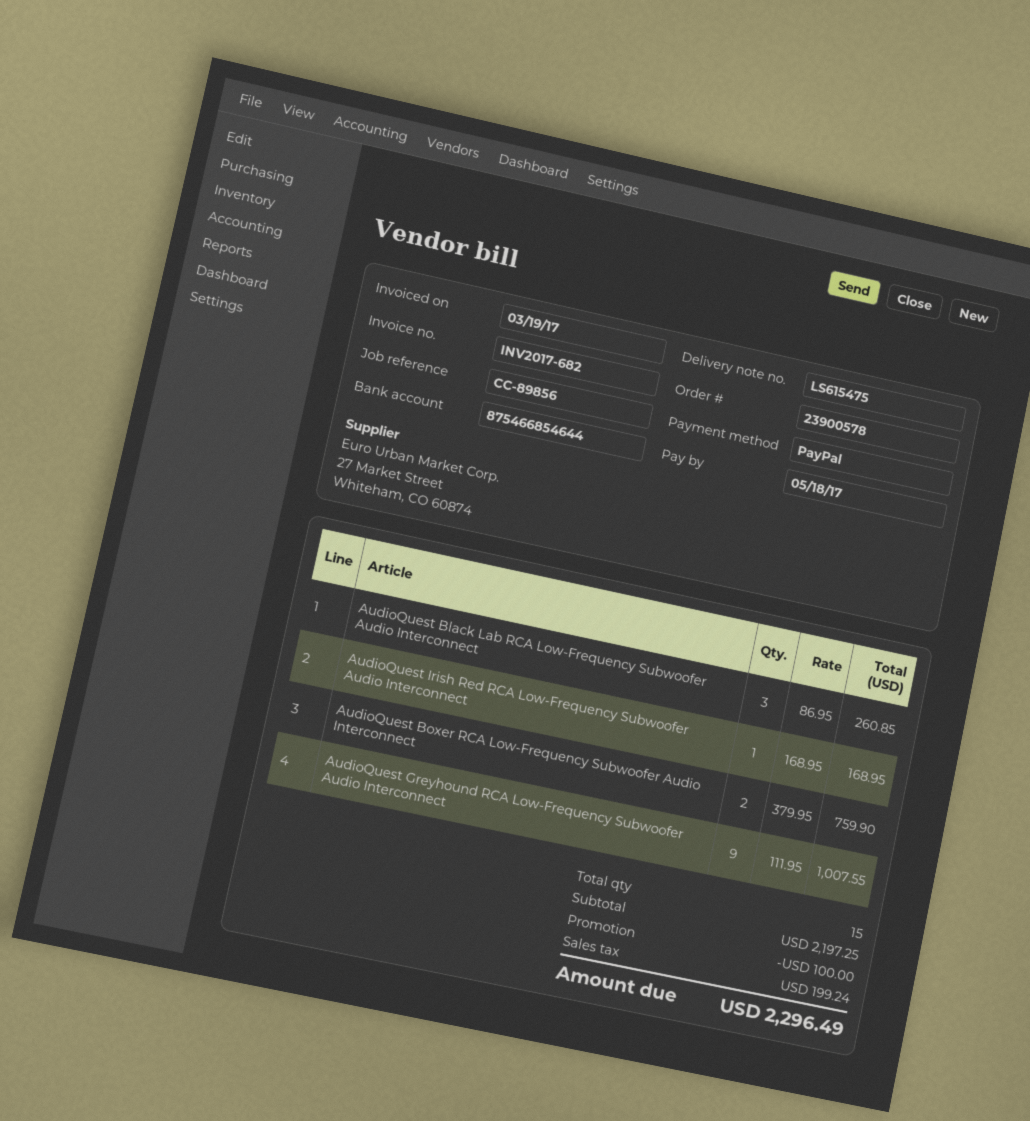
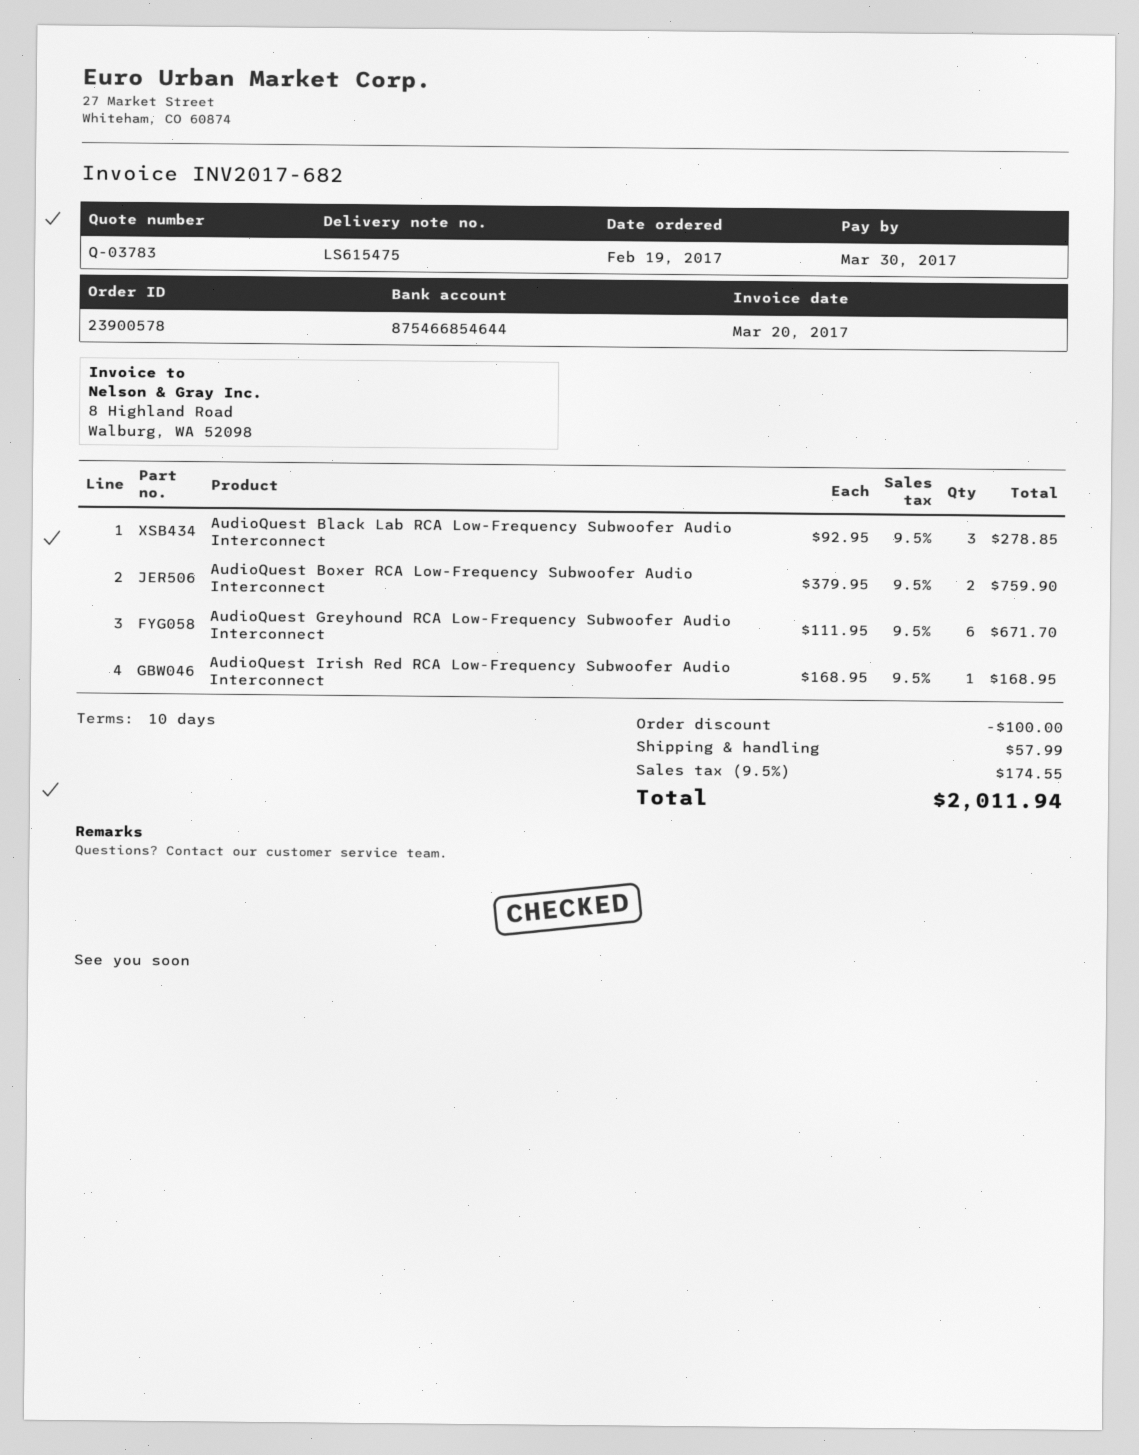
invoice date: 2017-03-19 -> 2017-03-20
due date: 2017-05-18 -> 2017-03-30
AudioQuest Black Lab RCA Low-Frequency Subwoofer Audio Interconnect: 3 x 86.95 = 260.85 -> 3 x 92.95 = 278.85
AudioQuest Greyhound RCA Low-Frequency Subwoofer Audio Interconnect: 9 x 111.95 = 1007.55 -> 6 x 111.95 = 671.70
shipping: none -> 57.99
tax: 199.24 -> 174.55
total: 2296.49 -> 2011.94

